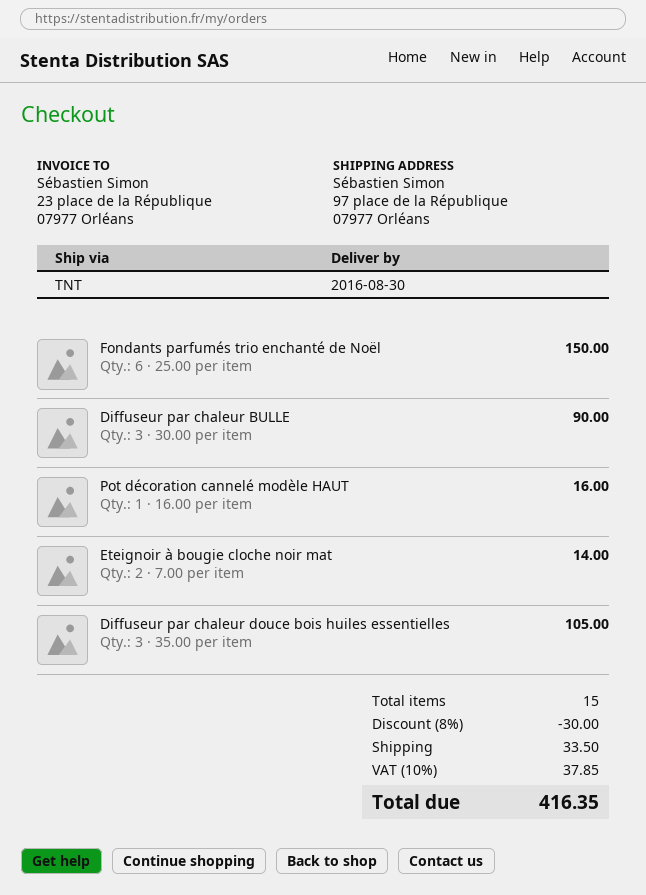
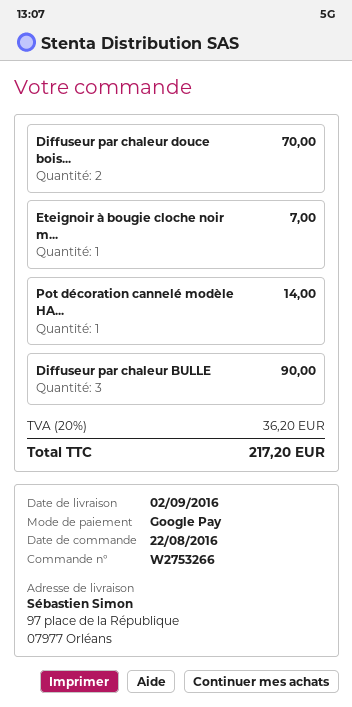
delivery date: 2016-08-30 -> 2016-09-02
Fondants parfumés trio enchanté de Noël: 6 for 150.00 -> none
Pot décoration cannelé modèle HAUT: 1 for 16.00 -> 1 for 14.00
Eteignoir à bougie cloche noir mat: 2 for 14.00 -> 1 for 7.00
Diffuseur par chaleur douce bois huiles essentielles: 3 for 105.00 -> 2 for 70.00
discount: 8% = 30.00 -> none
shipping: 33.50 -> none
tax: 10% = 37.85 -> 20% = 36.20
total: 416.35 -> 217.20

